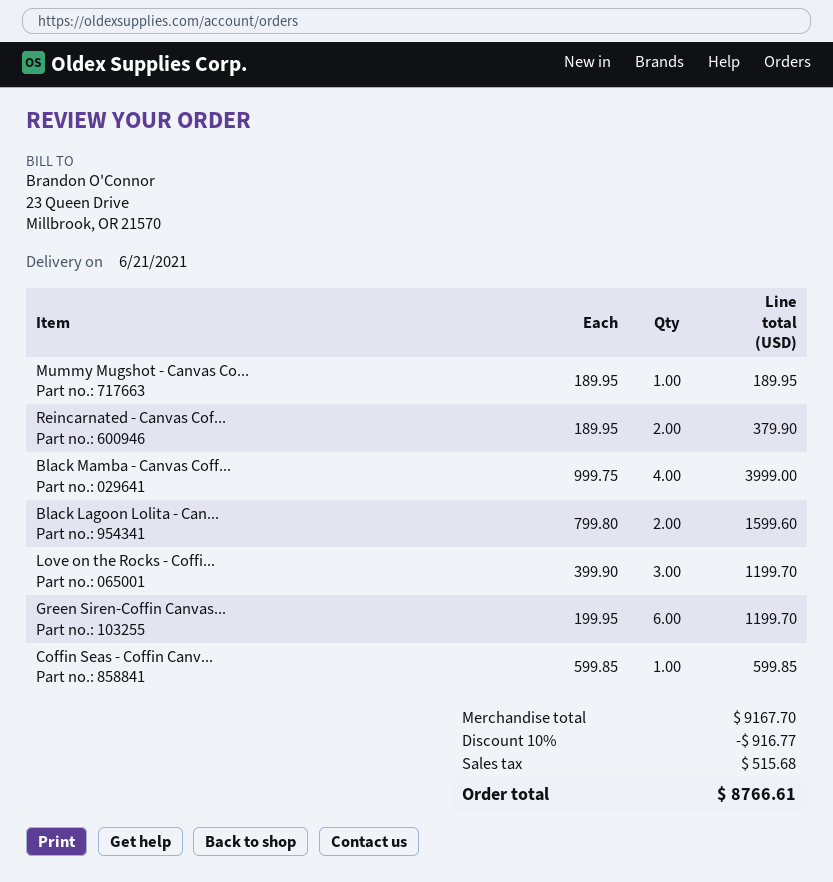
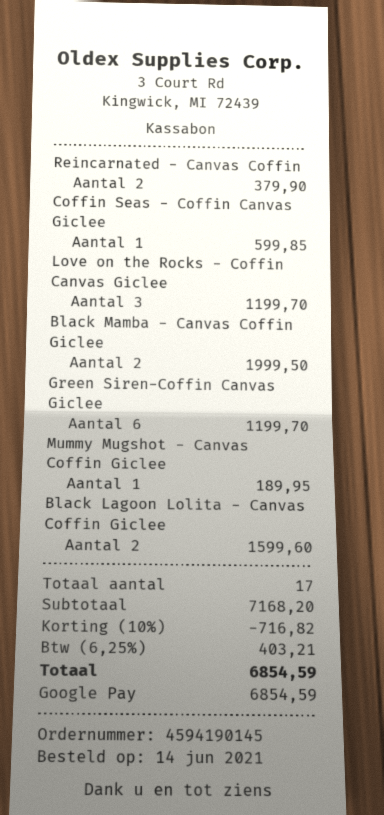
Black Mamba - Canvas Coff...: 4 for 3999.00 -> 2 for 1999.50
subtotal: 9167.70 -> 7168.20
discount: 10% = 916.77 -> 10% = 716.82
tax: 515.68 -> 403.21
total: 8766.61 -> 6854.59

